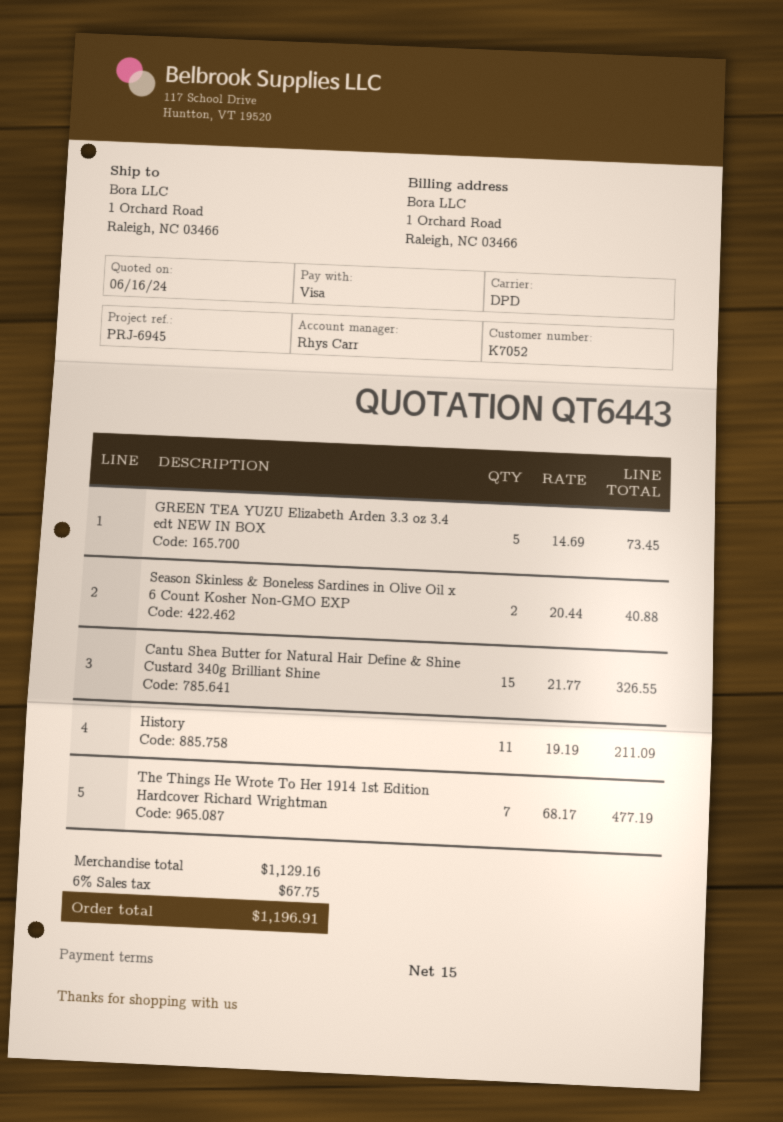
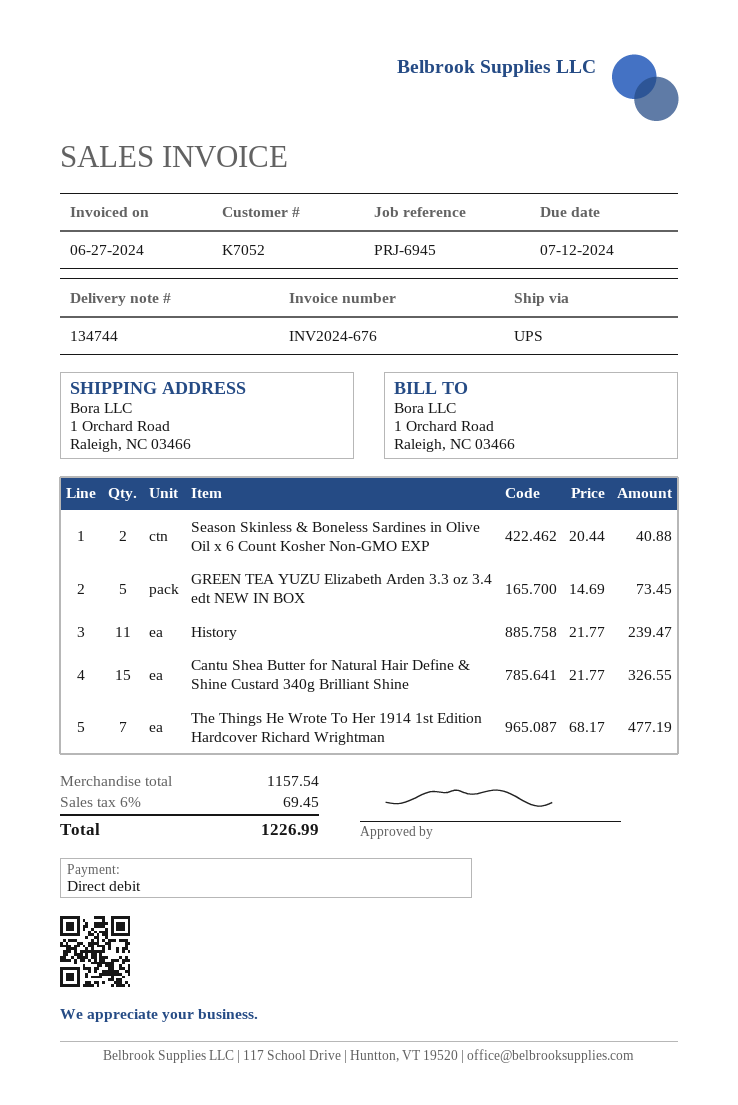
payment method: Visa -> direct debit
shipping method: DPD -> UPS
History: 11 x 19.19 = 211.09 -> 11 x 21.77 = 239.47
subtotal: 1129.16 -> 1157.54
tax: 6% = 67.75 -> 6% = 69.45
total: 1196.91 -> 1226.99

